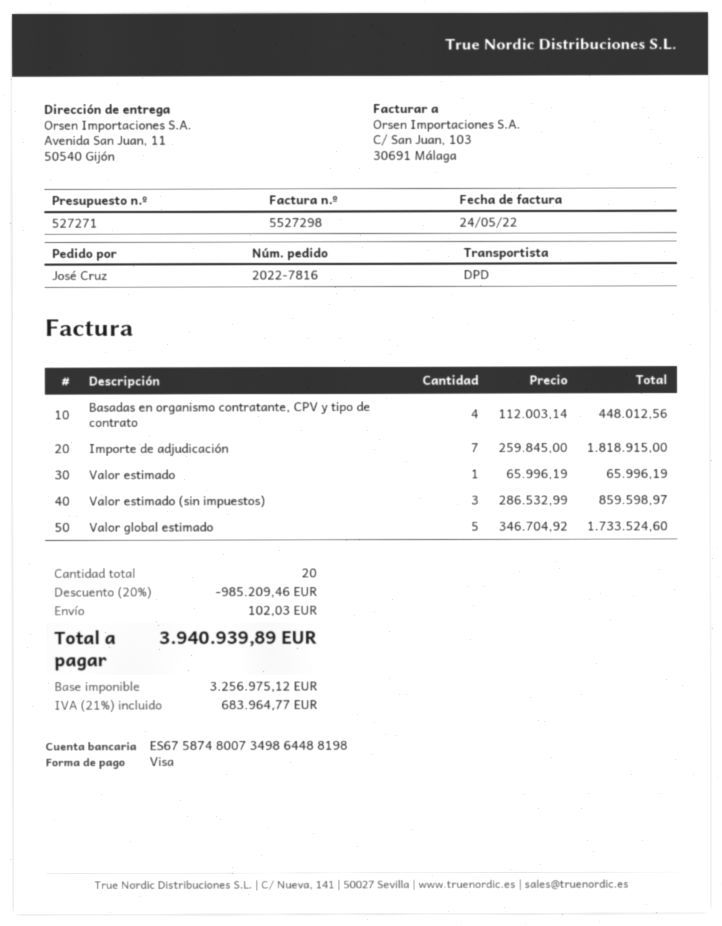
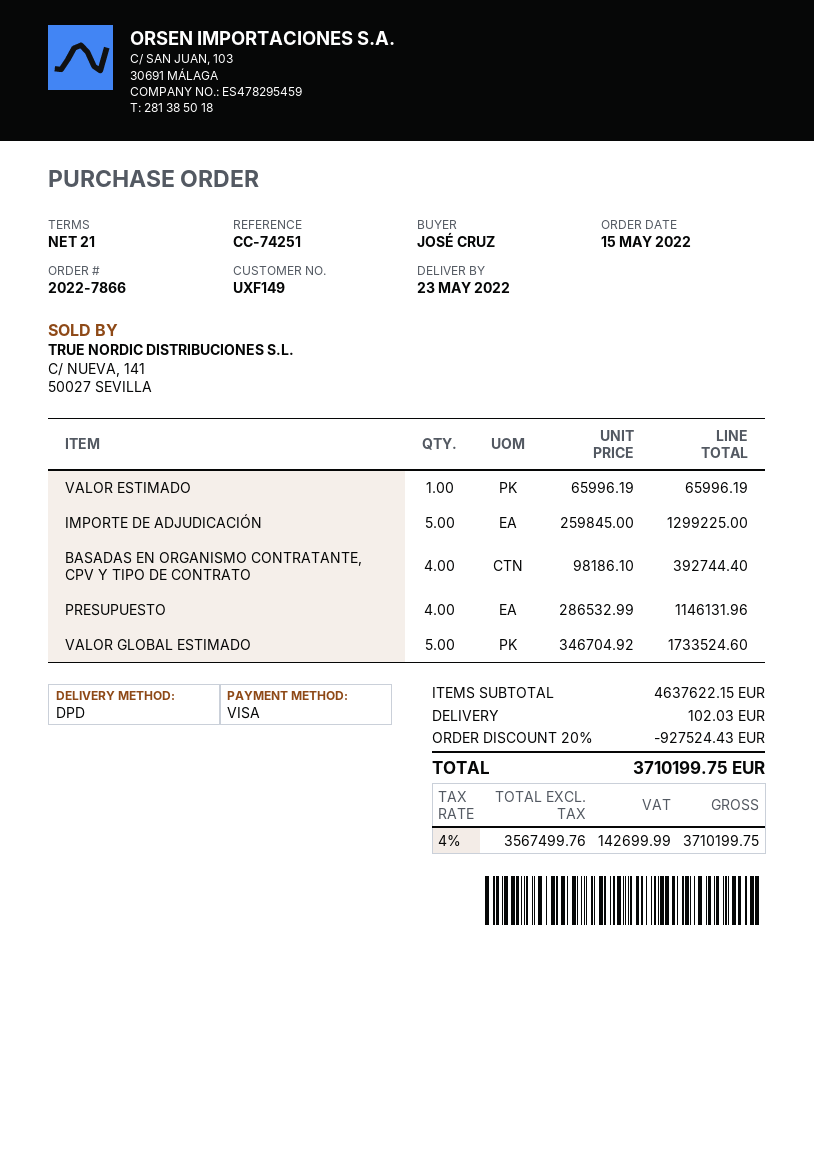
order number: 2022-7816 -> 2022-7866
Basadas en organismo contratante, CPV y tipo de contrato: 4 x 112003.14 = 448012.56 -> 4 x 98186.10 = 392744.40
Importe de adjudicación: 7 x 259845.00 = 1818915.00 -> 5 x 259845.00 = 1299225.00
Valor estimado (sin impuestos): 3 x 286532.99 = 859598.97 -> none
PRESUPUESTO: none -> 4 x 286532.99 = 1146131.96
discount: 20% = 985209.46 -> 20% = 927524.43
net: 3256975.12 -> 3567499.76
tax: 21% = 683964.77 -> 4% = 142699.99
total: 3940939.89 -> 3710199.75

